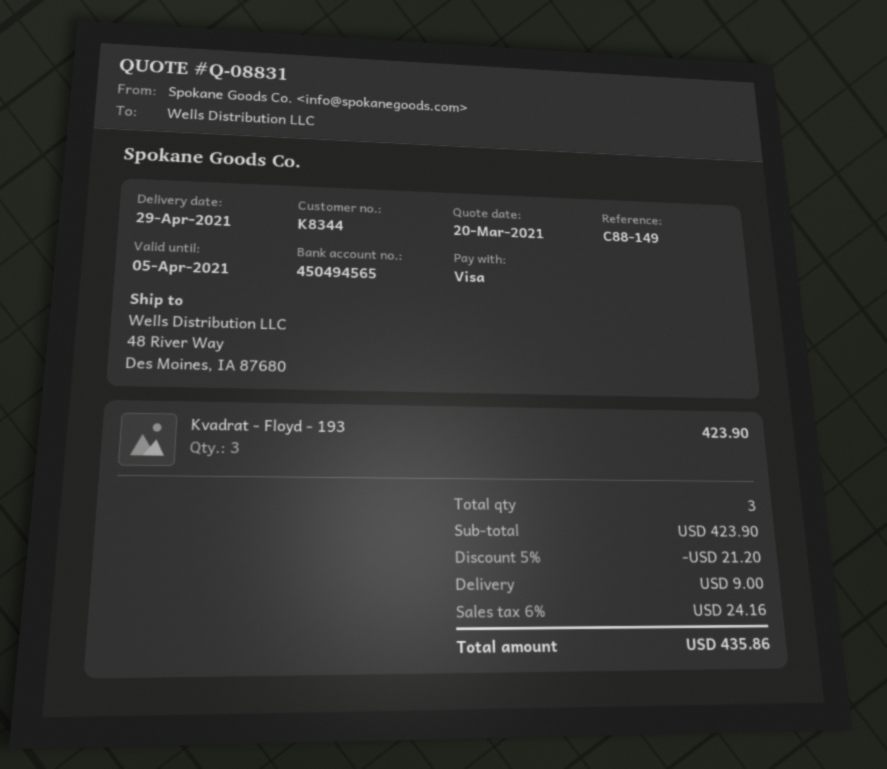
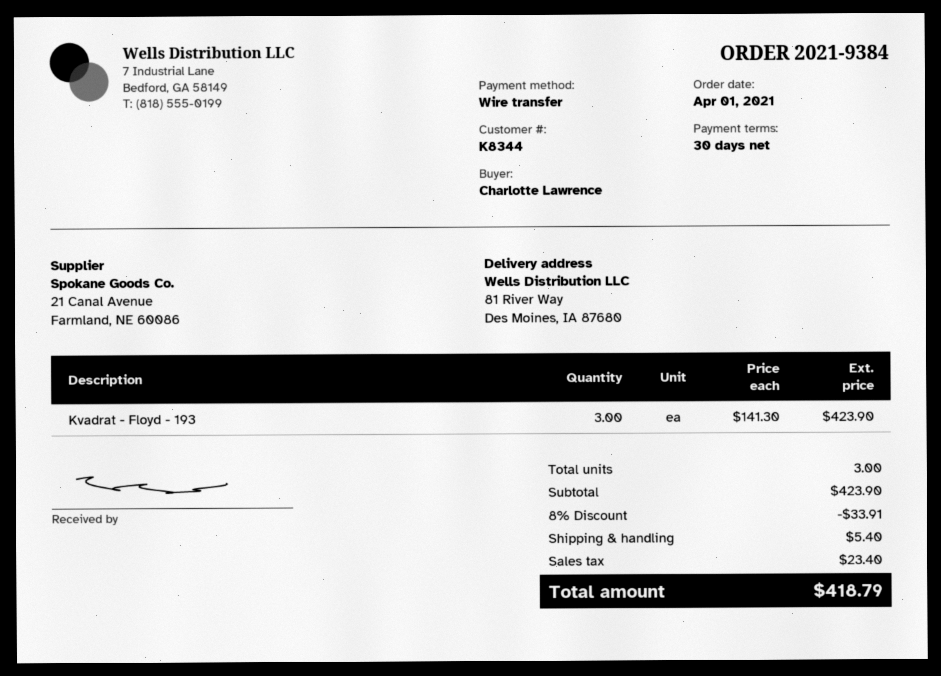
payment method: Visa -> bank transfer
ship to: 48 River Way, Des Moines, IA 87680 -> 81 River Way, Des Moines, IA 87680
discount: 5% = 21.20 -> 8% = 33.91
shipping: 9.00 -> 5.40
tax: 24.16 -> 23.40
total: 435.86 -> 418.79

